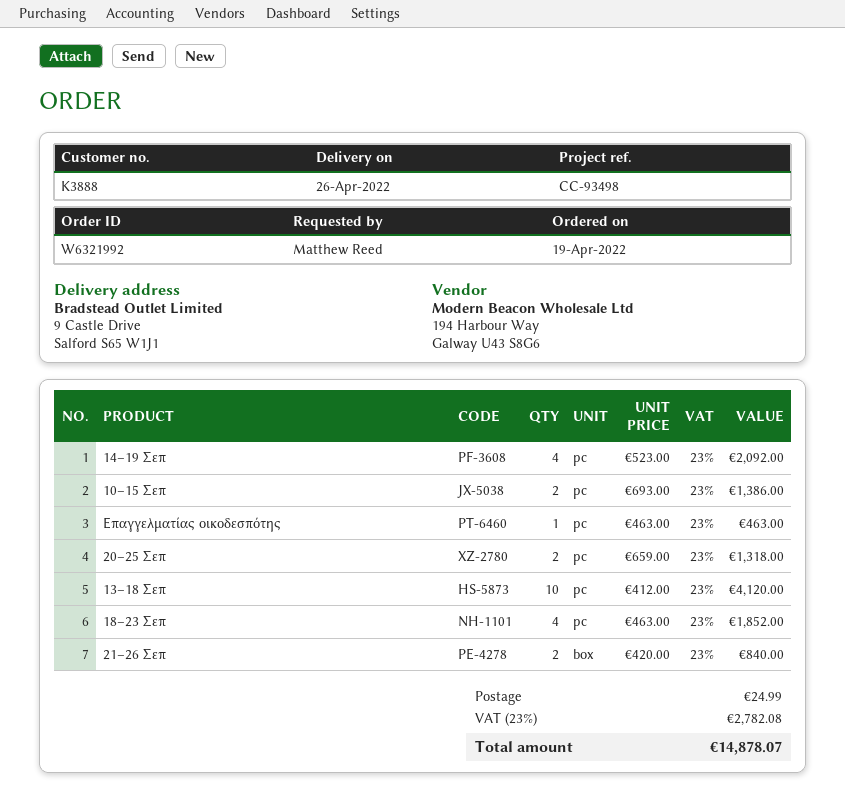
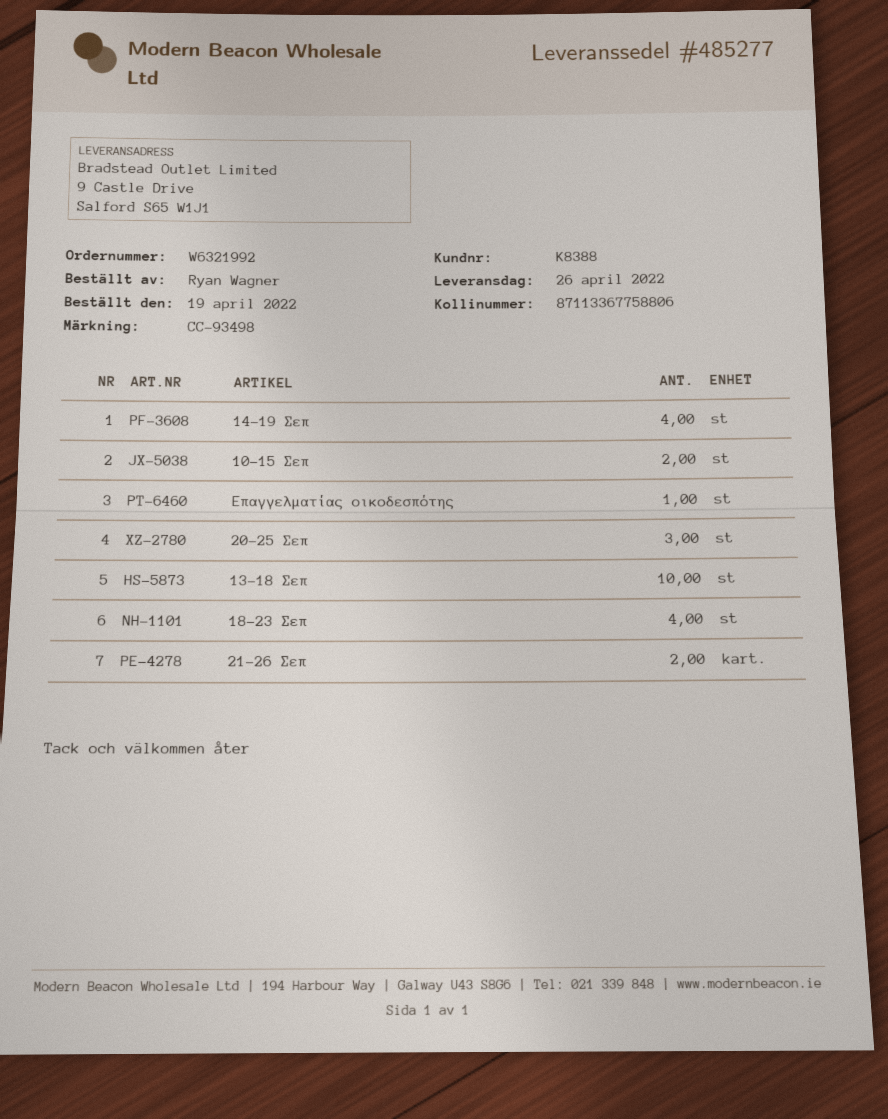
customer number: K3888 -> K8388
ordered by: Matthew Reed -> Ryan Wagner
20–25 Σεπ: 2 -> 3

